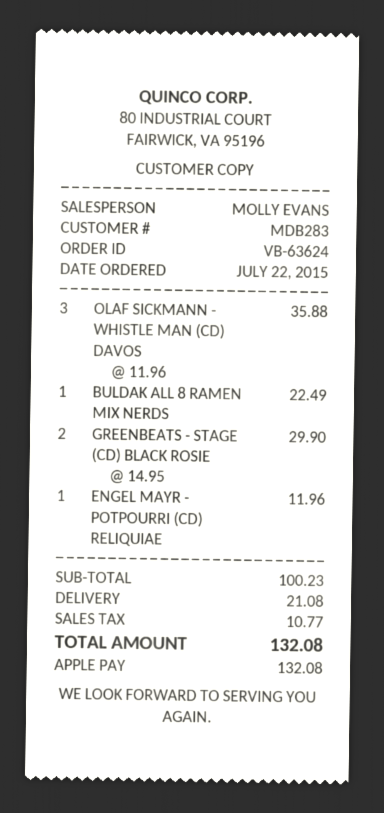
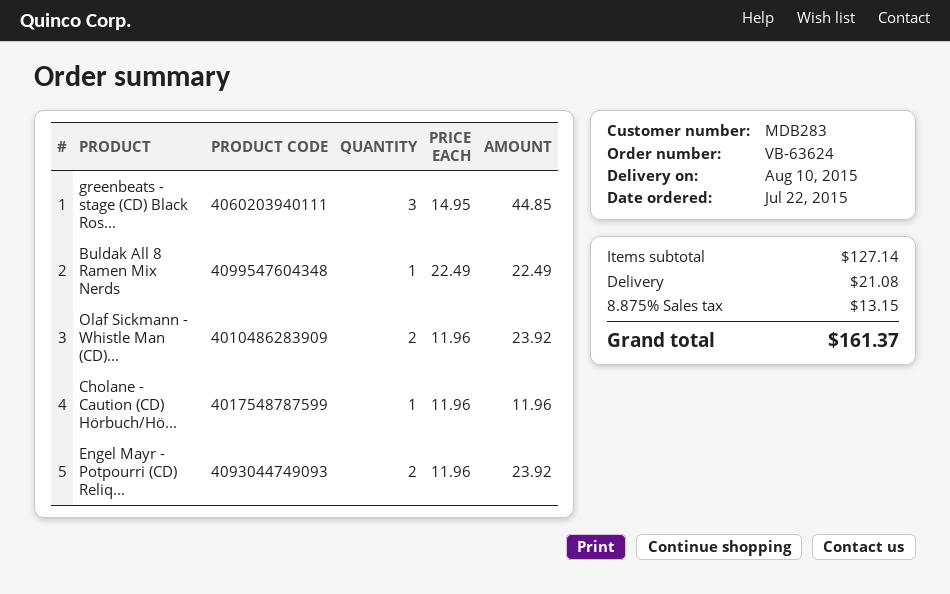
OLAF SICKMANN - WHISTLE MAN (CD) DAVOS: 3 x 11.96 = 35.88 -> 2 x 11.96 = 23.92
GREENBEATS - STAGE (CD) BLACK ROSIE: 2 x 14.95 = 29.90 -> 3 x 14.95 = 44.85
ENGEL MAYR - POTPOURRI (CD) RELIQUIAE: 1 x 11.96 = 11.96 -> 2 x 11.96 = 23.92
Cholane - Caution (CD) Hörbuch/Hö...: none -> 1 x 11.96 = 11.96
subtotal: 100.23 -> 127.14
tax: 10.77 -> 13.15
total: 132.08 -> 161.37

